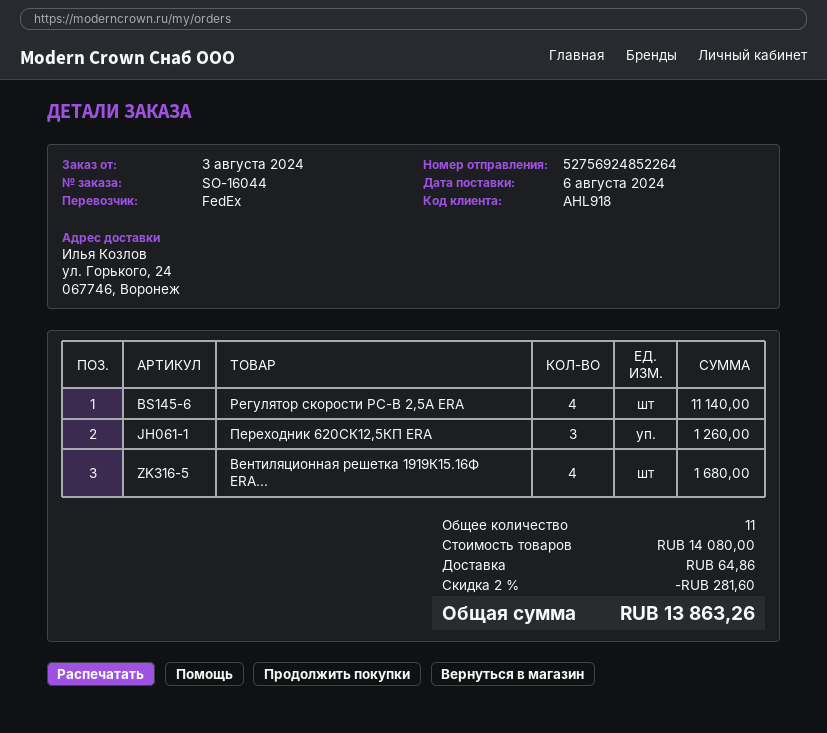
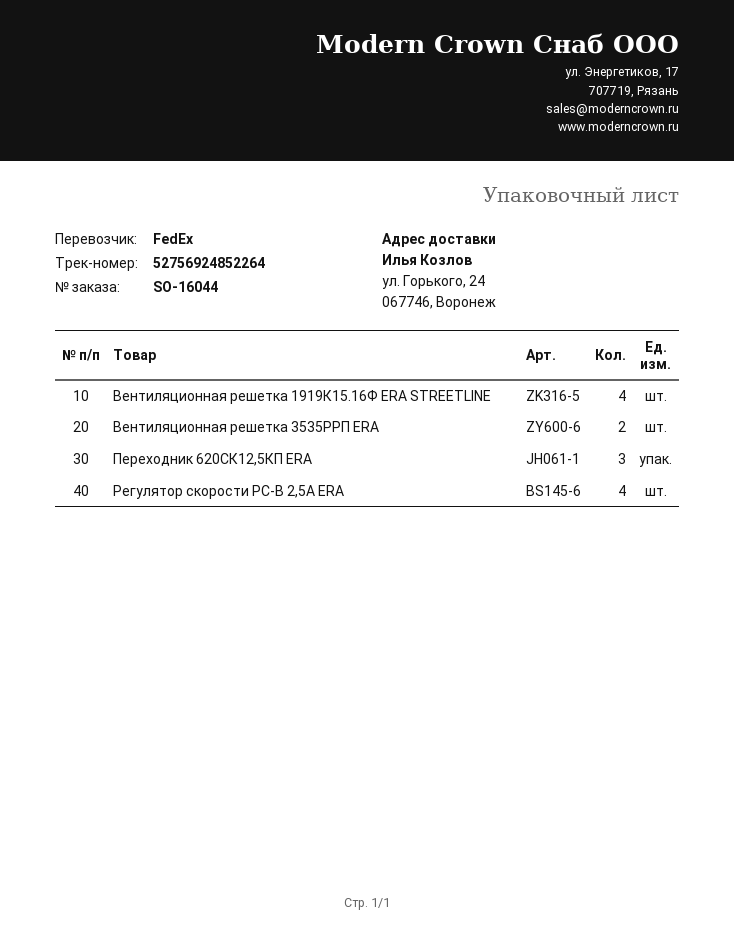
Вентиляционная решетка 3535РРП ERA: none -> 2

